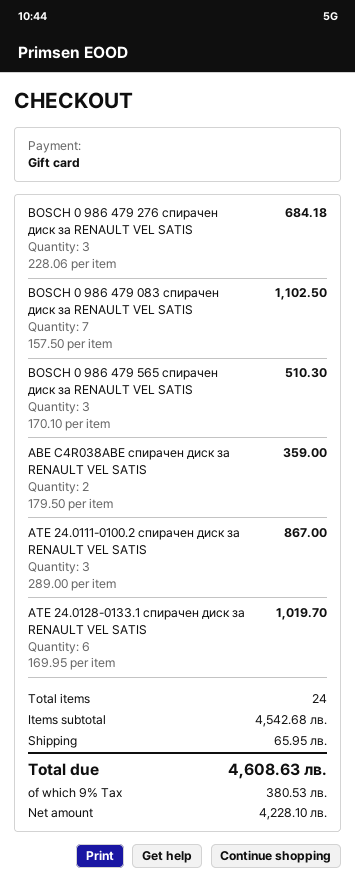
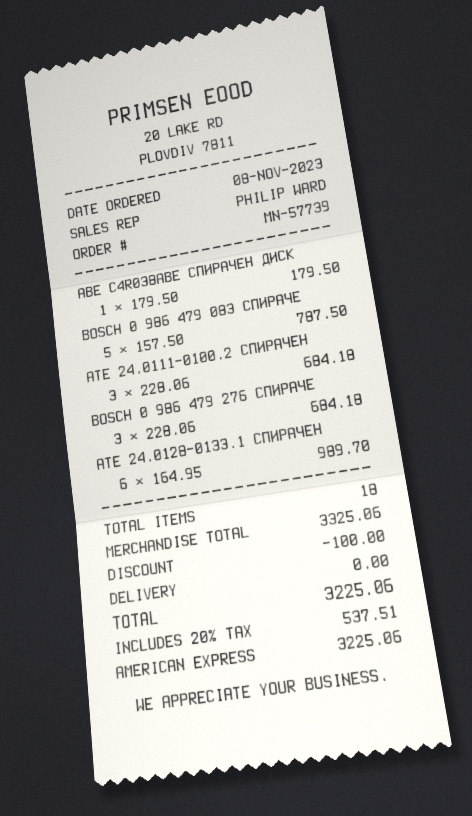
payment method: gift card -> American Express
BOSCH 0 986 479 083 спирачен диск за RENAULT VEL SATIS: 7 x 157.50 = 1102.50 -> 5 x 157.50 = 787.50
BOSCH 0 986 479 565 спирачен диск за RENAULT VEL SATIS: 3 x 170.10 = 510.30 -> none
ABE C4R038ABE спирачен диск за RENAULT VEL SATIS: 2 x 179.50 = 359.00 -> 1 x 179.50 = 179.50
ATE 24.0111-0100.2 спирачен диск за RENAULT VEL SATIS: 3 x 289.00 = 867.00 -> 3 x 228.06 = 684.18
ATE 24.0128-0133.1 спирачен диск за RENAULT VEL SATIS: 6 x 169.95 = 1019.70 -> 6 x 164.95 = 989.70
total quantity: 24 -> 18
subtotal: 4542.68 -> 3325.06
discount: none -> 100.00
shipping: 65.95 -> 0.00
tax: 9% = 380.53 -> 20% = 537.51
total: 4608.63 -> 3225.06

